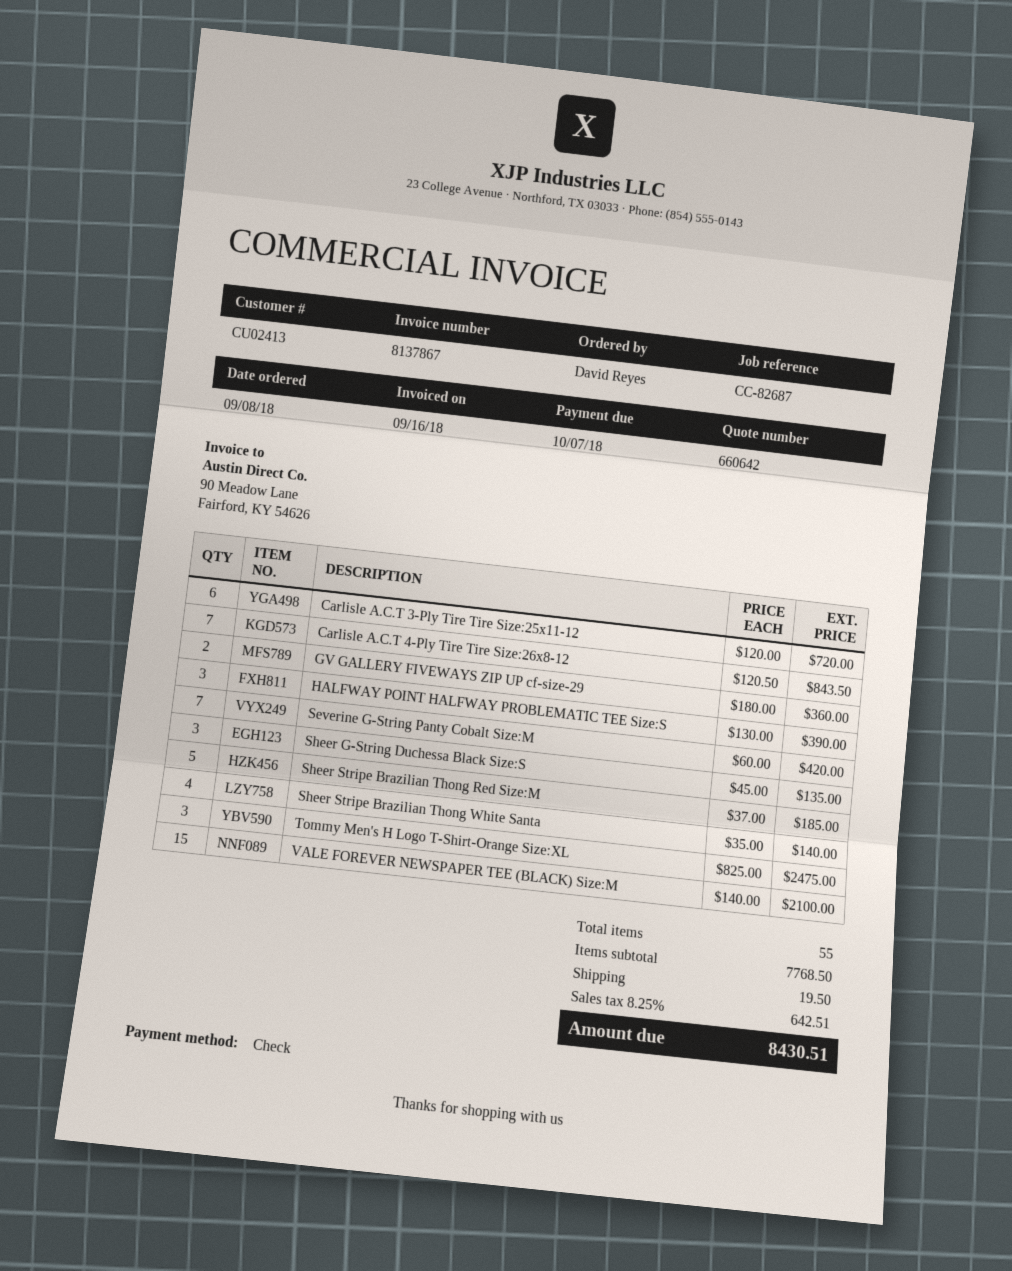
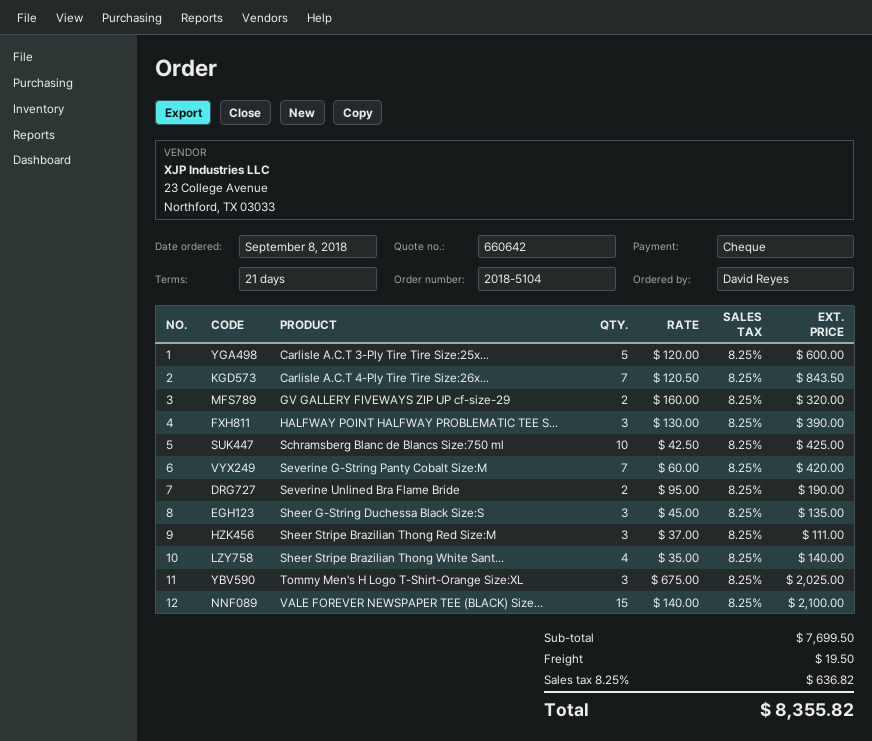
Carlisle A.C.T 3-Ply Tire Tire Size:25x11-12: 6 x 120.00 = 720.00 -> 5 x 120.00 = 600.00
GV GALLERY FIVEWAYS ZIP UP cf-size-29: 2 x 180.00 = 360.00 -> 2 x 160.00 = 320.00
Sheer Stripe Brazilian Thong Red Size:M: 5 x 37.00 = 185.00 -> 3 x 37.00 = 111.00
Tommy Men's H Logo T-Shirt-Orange Size:XL: 3 x 825.00 = 2475.00 -> 3 x 675.00 = 2025.00
Schramsberg Blanc de Blancs Size:750 ml: none -> 10 x 42.50 = 425.00
Severine Unlined Bra Flame Bride: none -> 2 x 95.00 = 190.00
subtotal: 7768.50 -> 7699.50
tax: 8.25% = 642.51 -> 8.25% = 636.82
total: 8430.51 -> 8355.82

